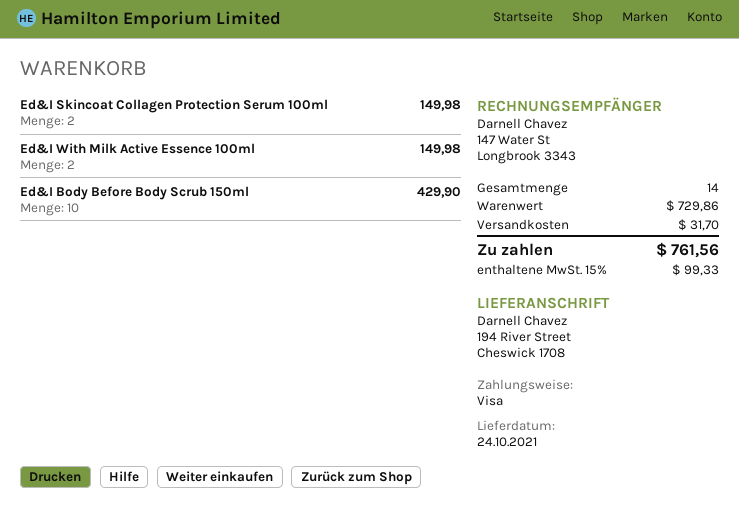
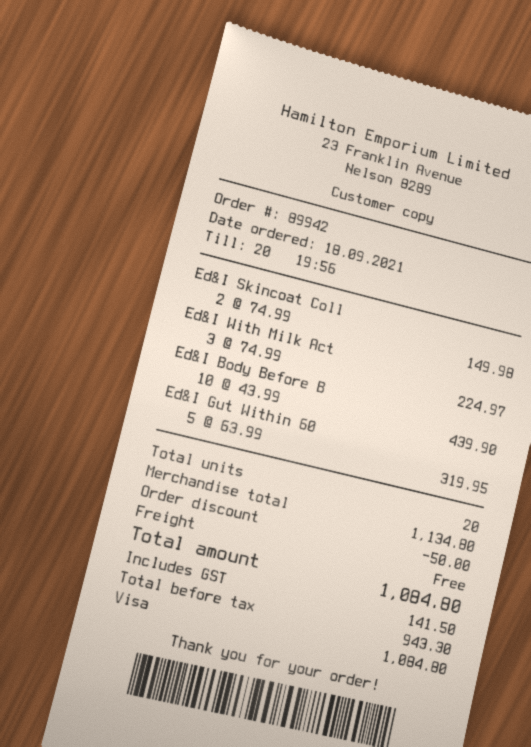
Ed&I With Milk Active Essence 100ml: 2 for 149.98 -> 3 for 224.97
Ed&I Body Before Body Scrub 150ml: 10 for 429.90 -> 10 for 439.90
Ed&I Gut Within 60: none -> 5 for 319.95
total quantity: 14 -> 20
subtotal: 729.86 -> 1134.80
discount: none -> 50.00
shipping: 31.70 -> 0.00
tax: 99.33 -> 141.50
total: 761.56 -> 1084.80

